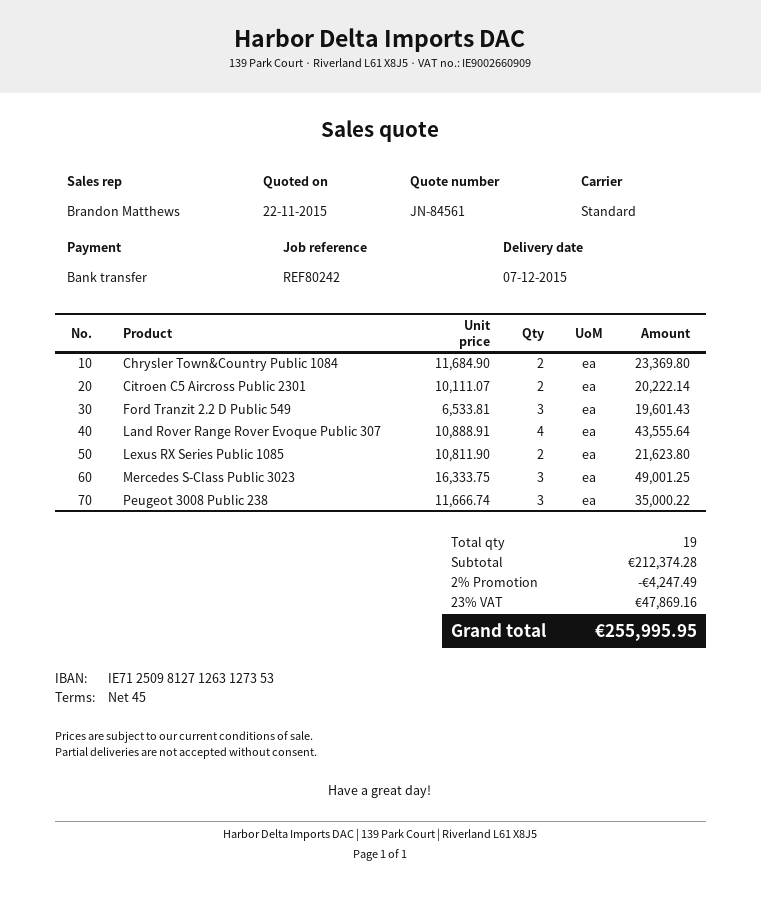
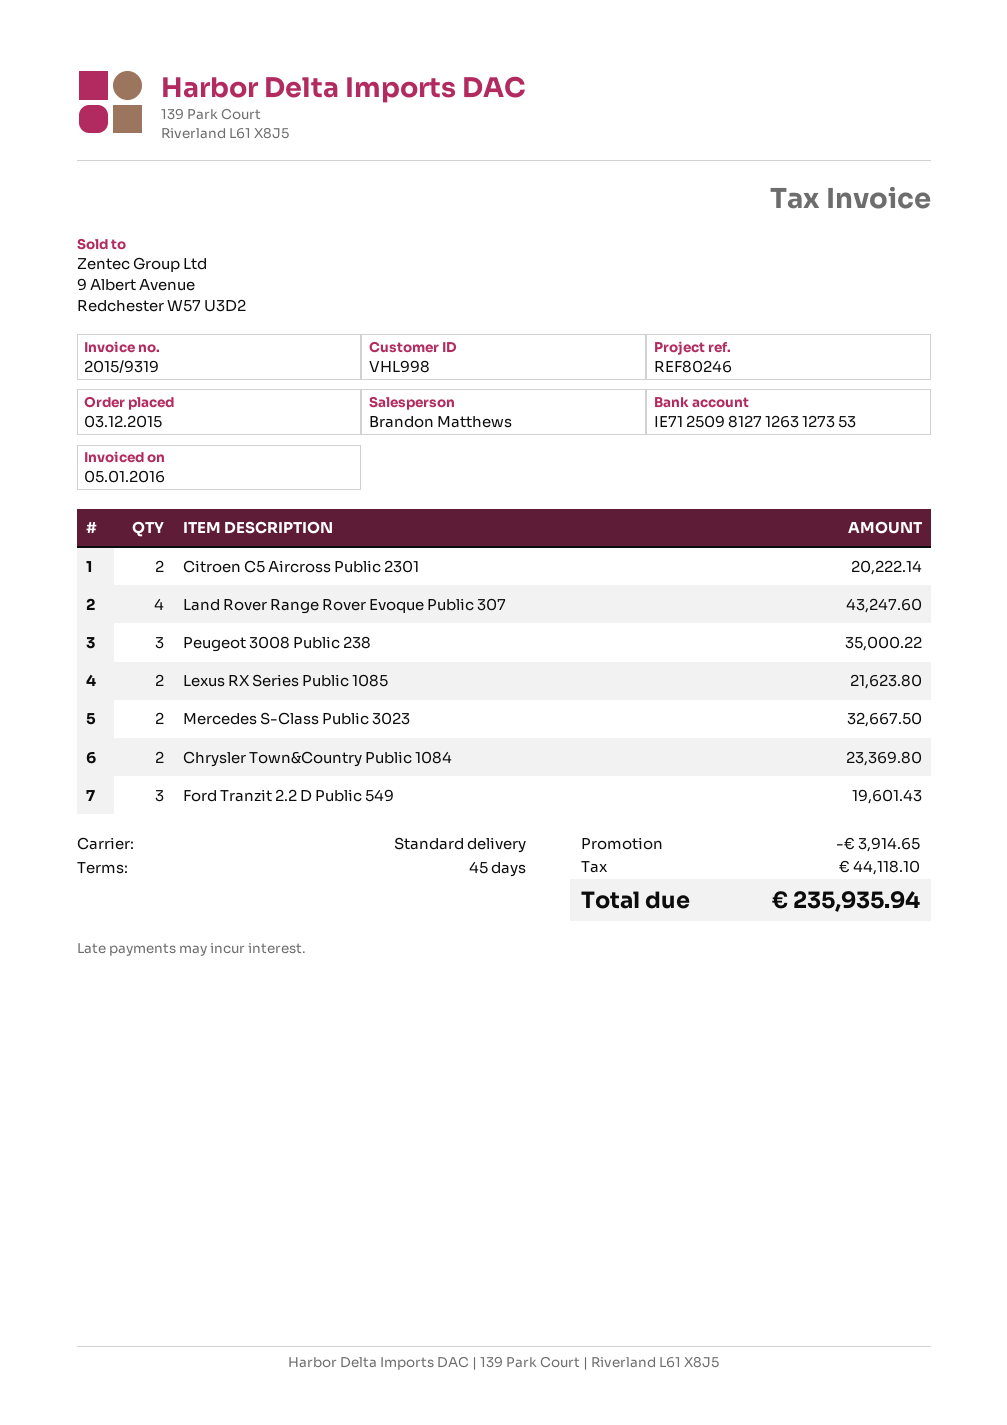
reference: REF80242 -> REF80246
Land Rover Range Rover Evoque Public 307: 4 for 43555.64 -> 4 for 43247.60
Mercedes S-Class Public 3023: 3 for 49001.25 -> 2 for 32667.50
discount: 4247.49 -> 3914.65
tax: 47869.16 -> 44118.10
total: 255995.95 -> 235935.94

